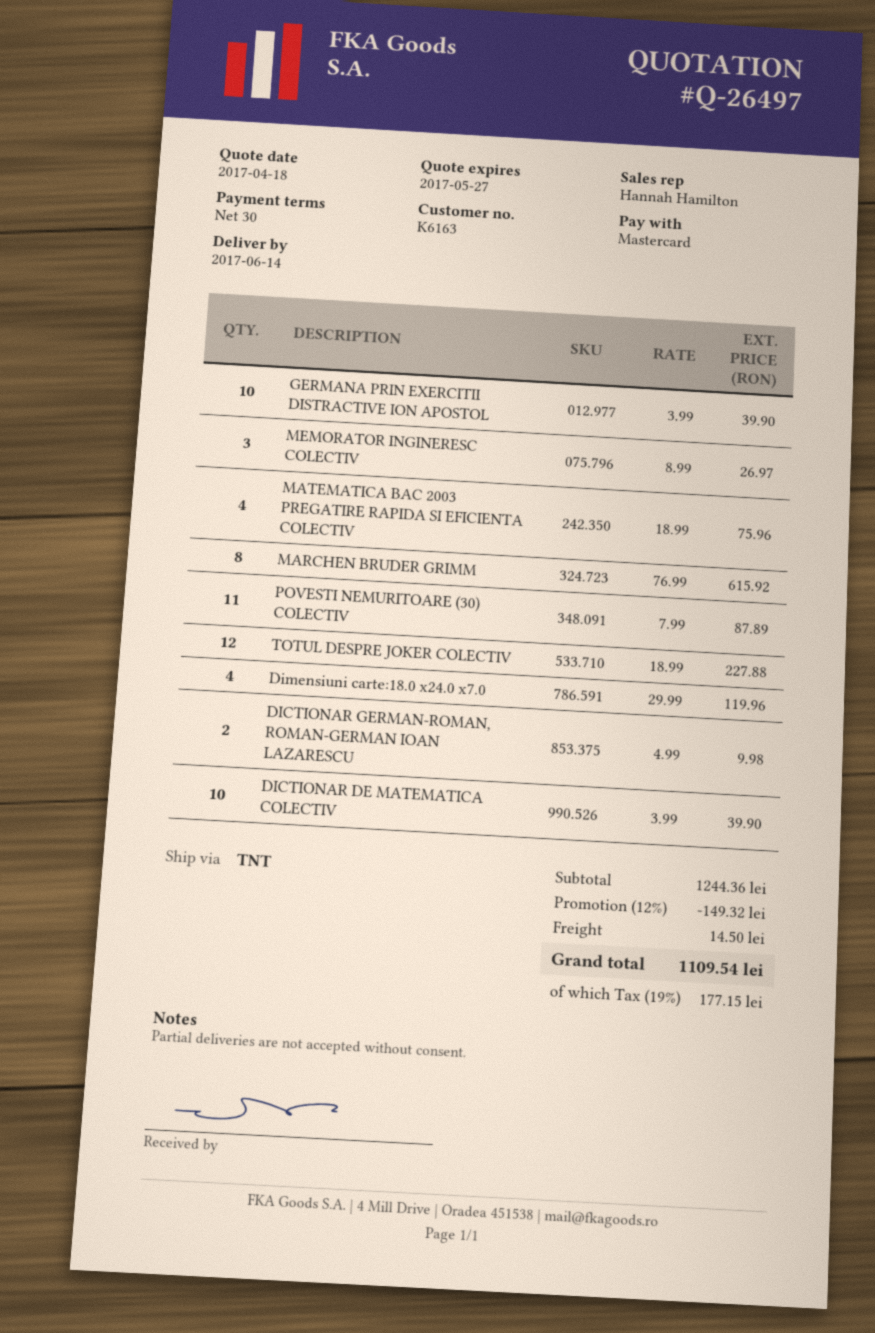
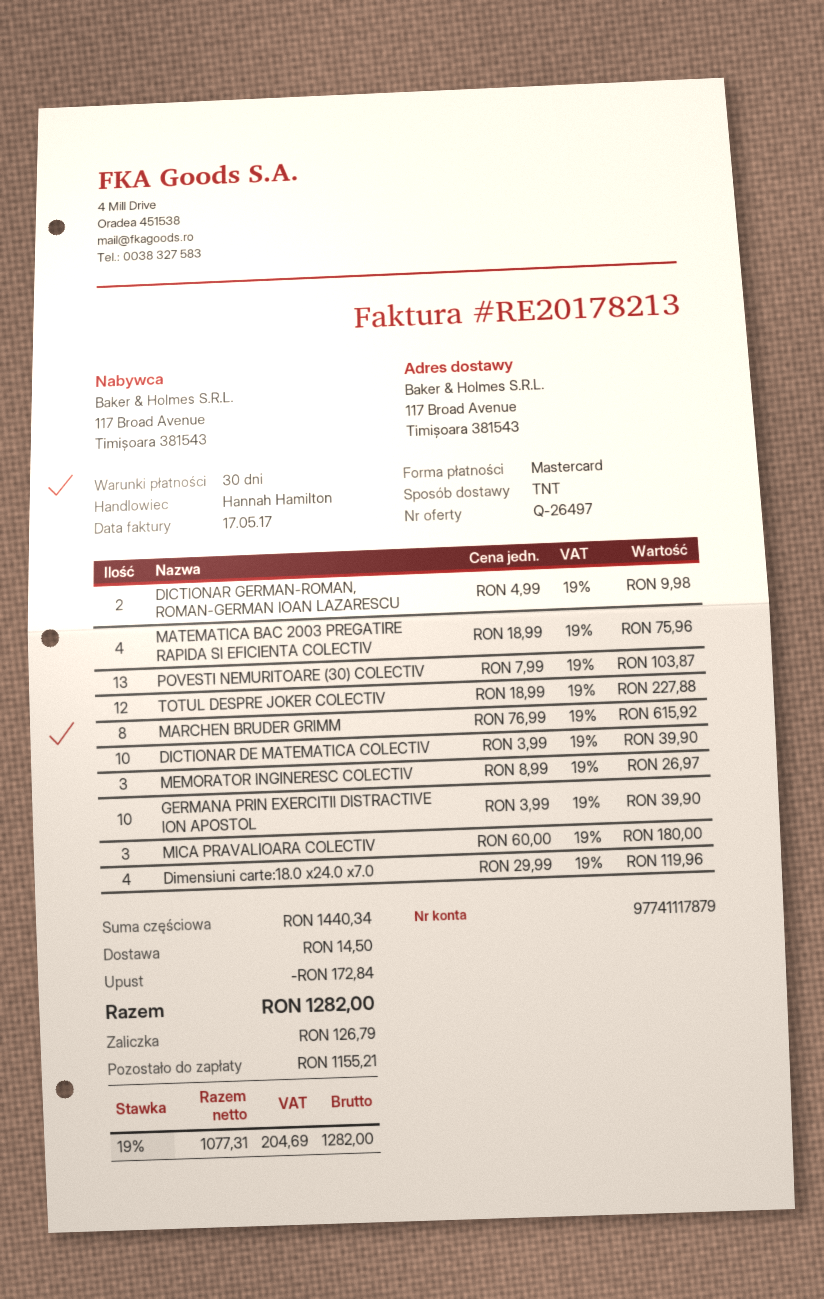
POVESTI NEMURITOARE (30) COLECTIV: 11 x 7.99 = 87.89 -> 13 x 7.99 = 103.87
MICA PRAVALIOARA COLECTIV: none -> 3 x 60.00 = 180.00
subtotal: 1244.36 -> 1440.34
discount: 149.32 -> 172.84
tax: 19% = 177.15 -> 19% = 204.69
total: 1109.54 -> 1282.00

